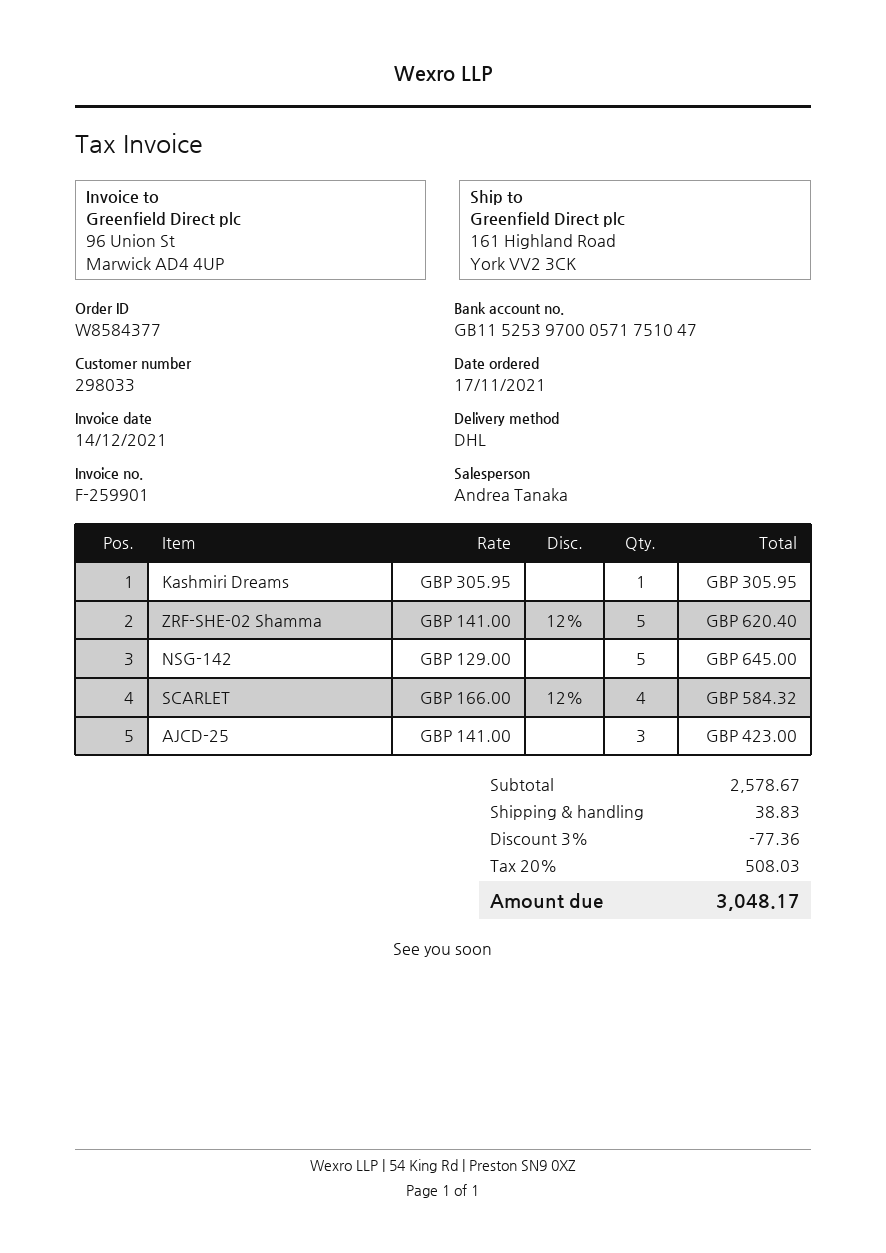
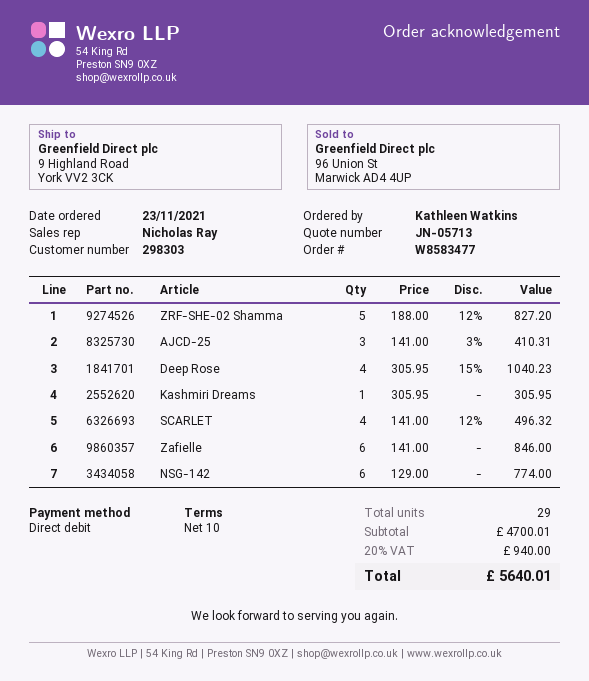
order number: W8584377 -> W8583477
order date: 2021-11-17 -> 2021-11-23
customer number: 298033 -> 298303
sales rep: Andrea Tanaka -> Nicholas Ray
ship to: 161 Highland Road, York VV2 3CK -> 9 Highland Road, York VV2 3CK
ZRF-SHE-02 Shamma: 5 x 141.00 - 12% = 620.40 -> 5 x 188.00 - 12% = 827.20
NSG-142: 5 x 129.00 = 645.00 -> 6 x 129.00 = 774.00
SCARLET: 4 x 166.00 - 12% = 584.32 -> 4 x 141.00 - 12% = 496.32
AJCD-25: 3 x 141.00 = 423.00 -> 3 x 141.00 - 3% = 410.31
Deep Rose: none -> 4 x 305.95 - 15% = 1040.23
Zafielle: none -> 6 x 141.00 = 846.00
subtotal: 2578.67 -> 4700.01
discount: 3% = 77.36 -> none
shipping: 38.83 -> none
tax: 20% = 508.03 -> 20% = 940.00
total: 3048.17 -> 5640.01

